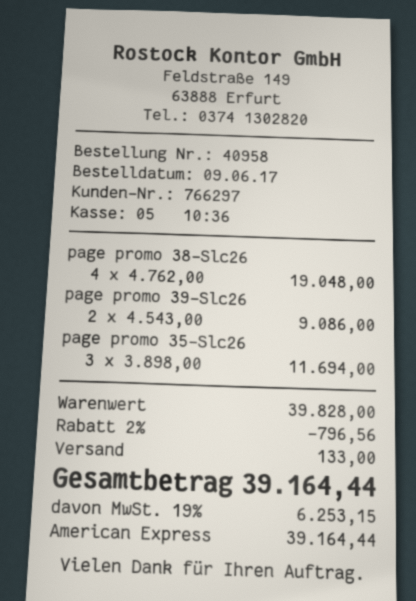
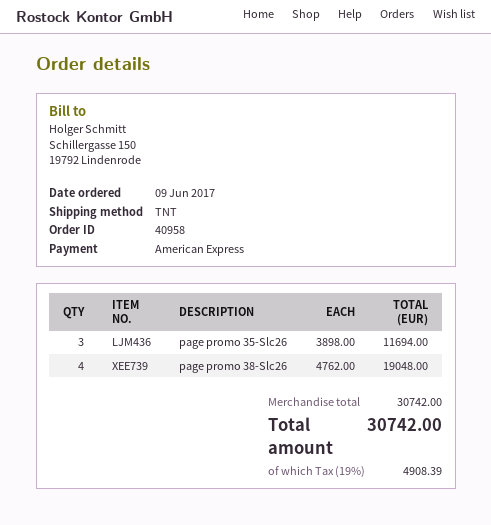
page promo 39-Slc26: 2 x 4543.00 = 9086.00 -> none
subtotal: 39828.00 -> 30742.00
discount: 2% = 796.56 -> none
shipping: 133.00 -> none
tax: 19% = 6253.15 -> 19% = 4908.39
total: 39164.44 -> 30742.00

